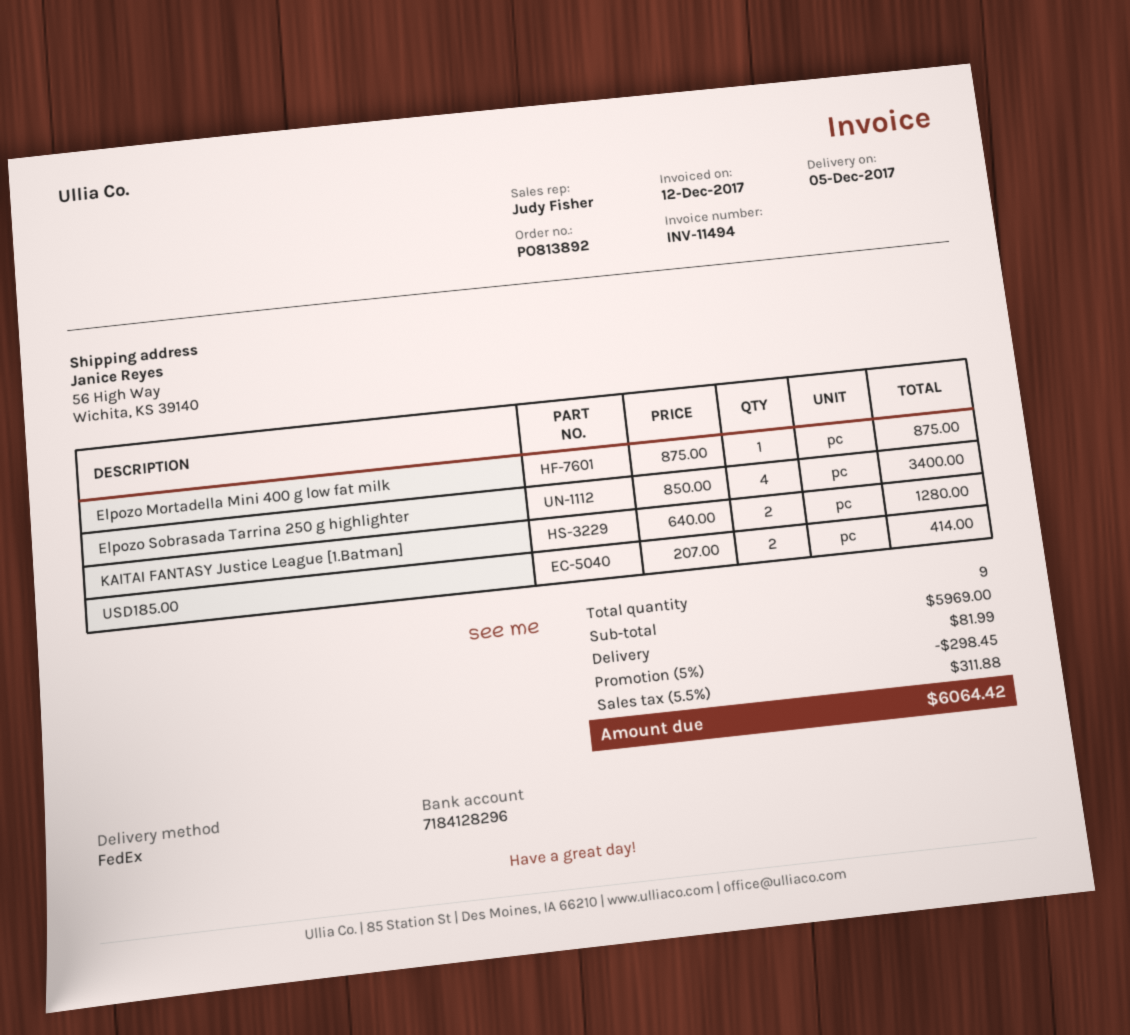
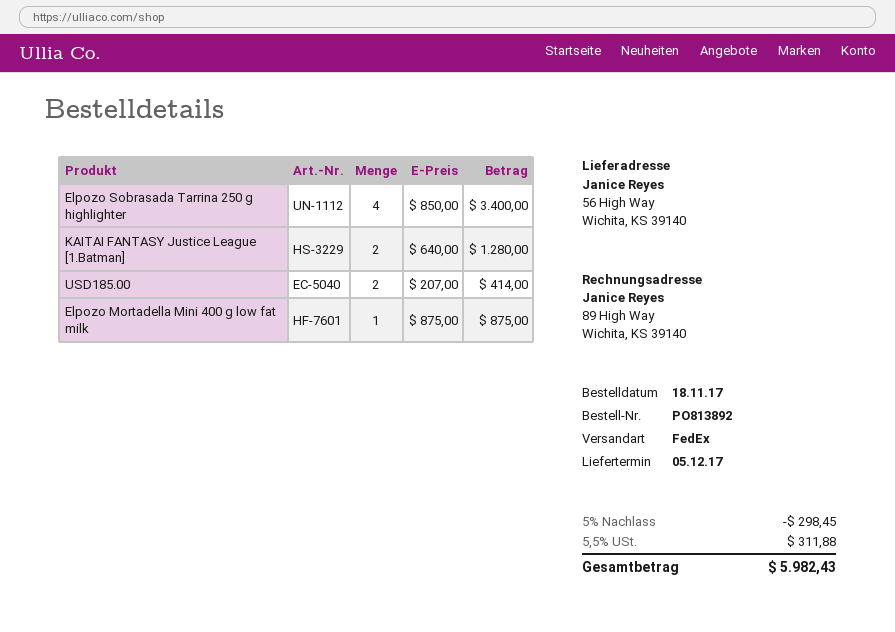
shipping: 81.99 -> none
total: 6064.42 -> 5982.43

